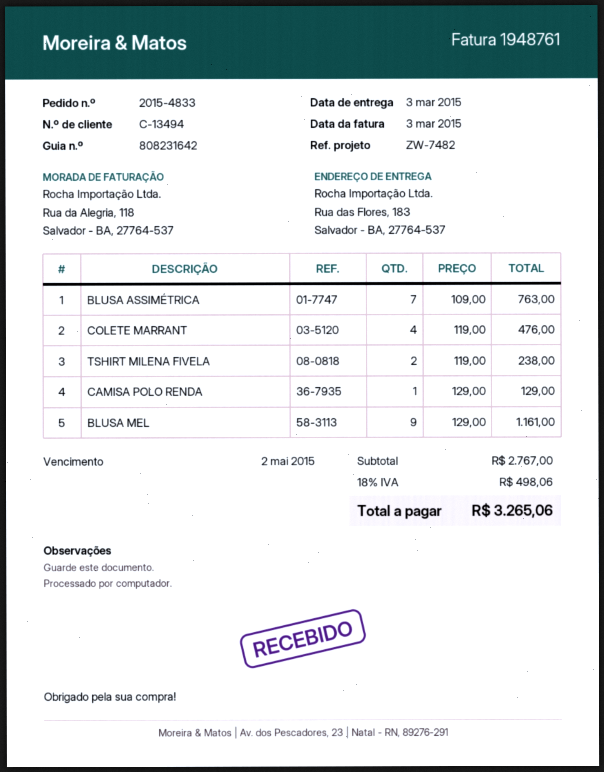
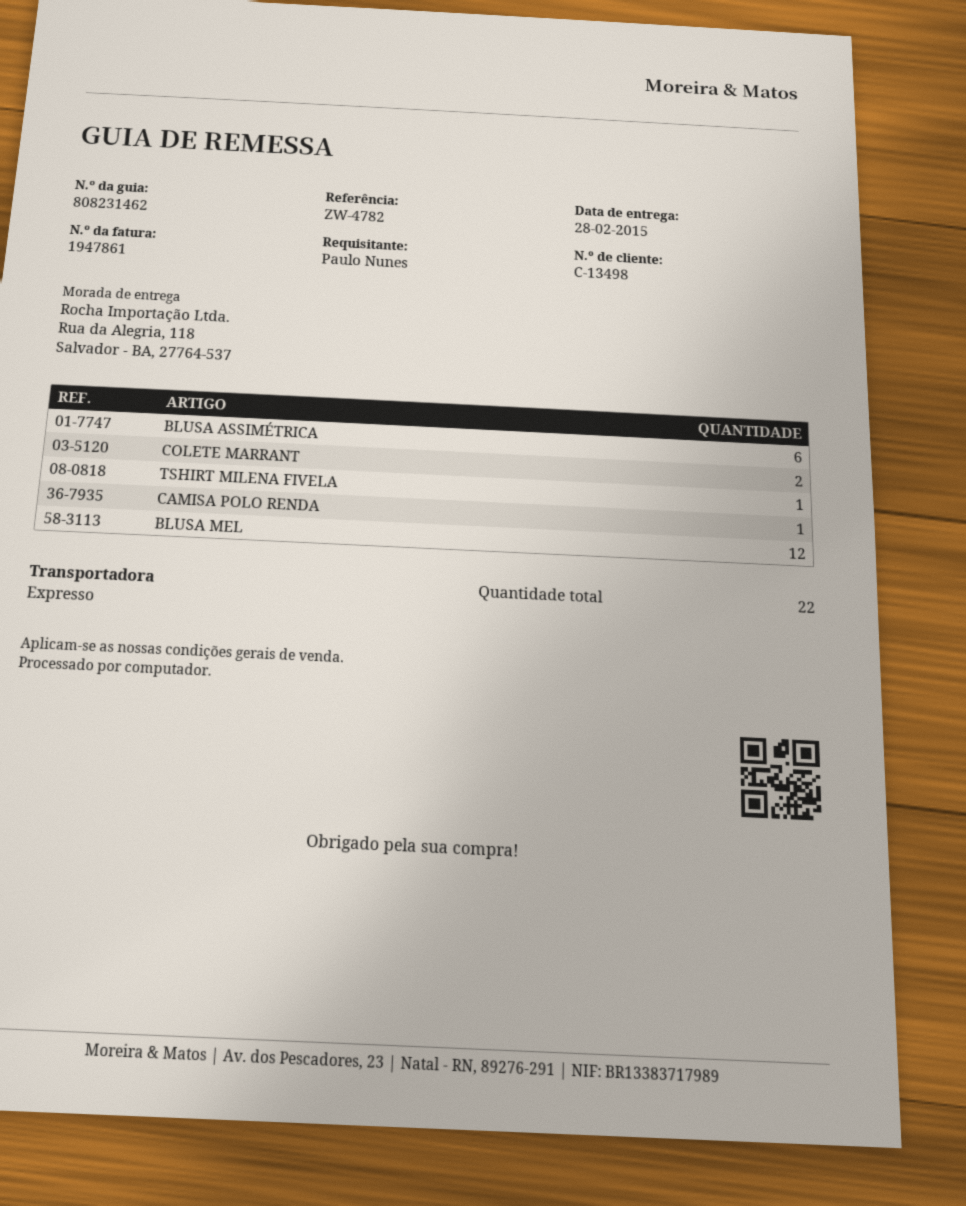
delivery note number: 808231642 -> 808231462
delivery date: 2015-03-03 -> 2015-02-28
invoice number: 1948761 -> 1947861
customer number: C-13494 -> C-13498
reference: ZW-7482 -> ZW-4782
ship to: Rua das Flores, 183, Salvador - BA, 27764-537 -> Rua da Alegria, 118, Salvador - BA, 27764-537
BLUSA ASSIMÉTRICA: 7 -> 6
COLETE MARRANT: 4 -> 2
TSHIRT MILENA FIVELA: 2 -> 1
BLUSA MEL: 9 -> 12

